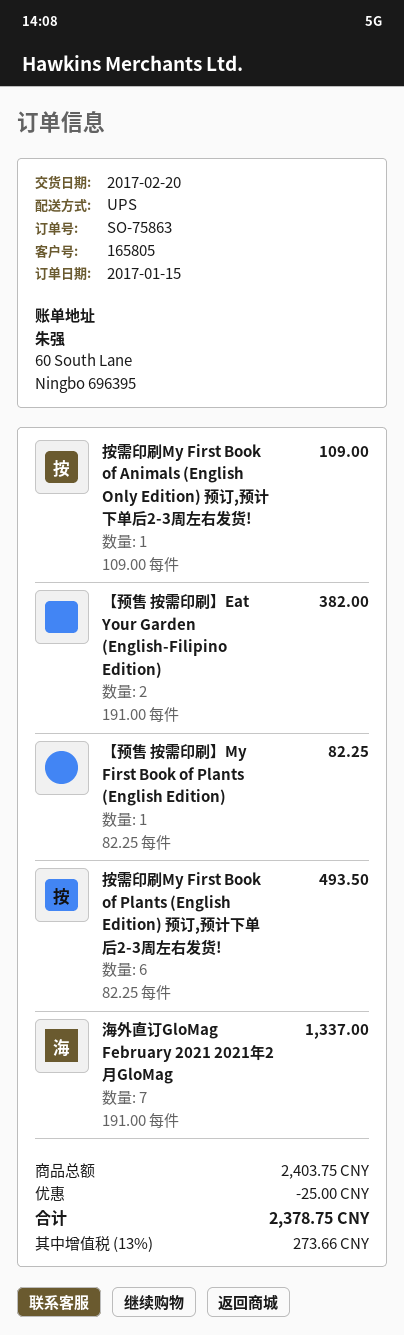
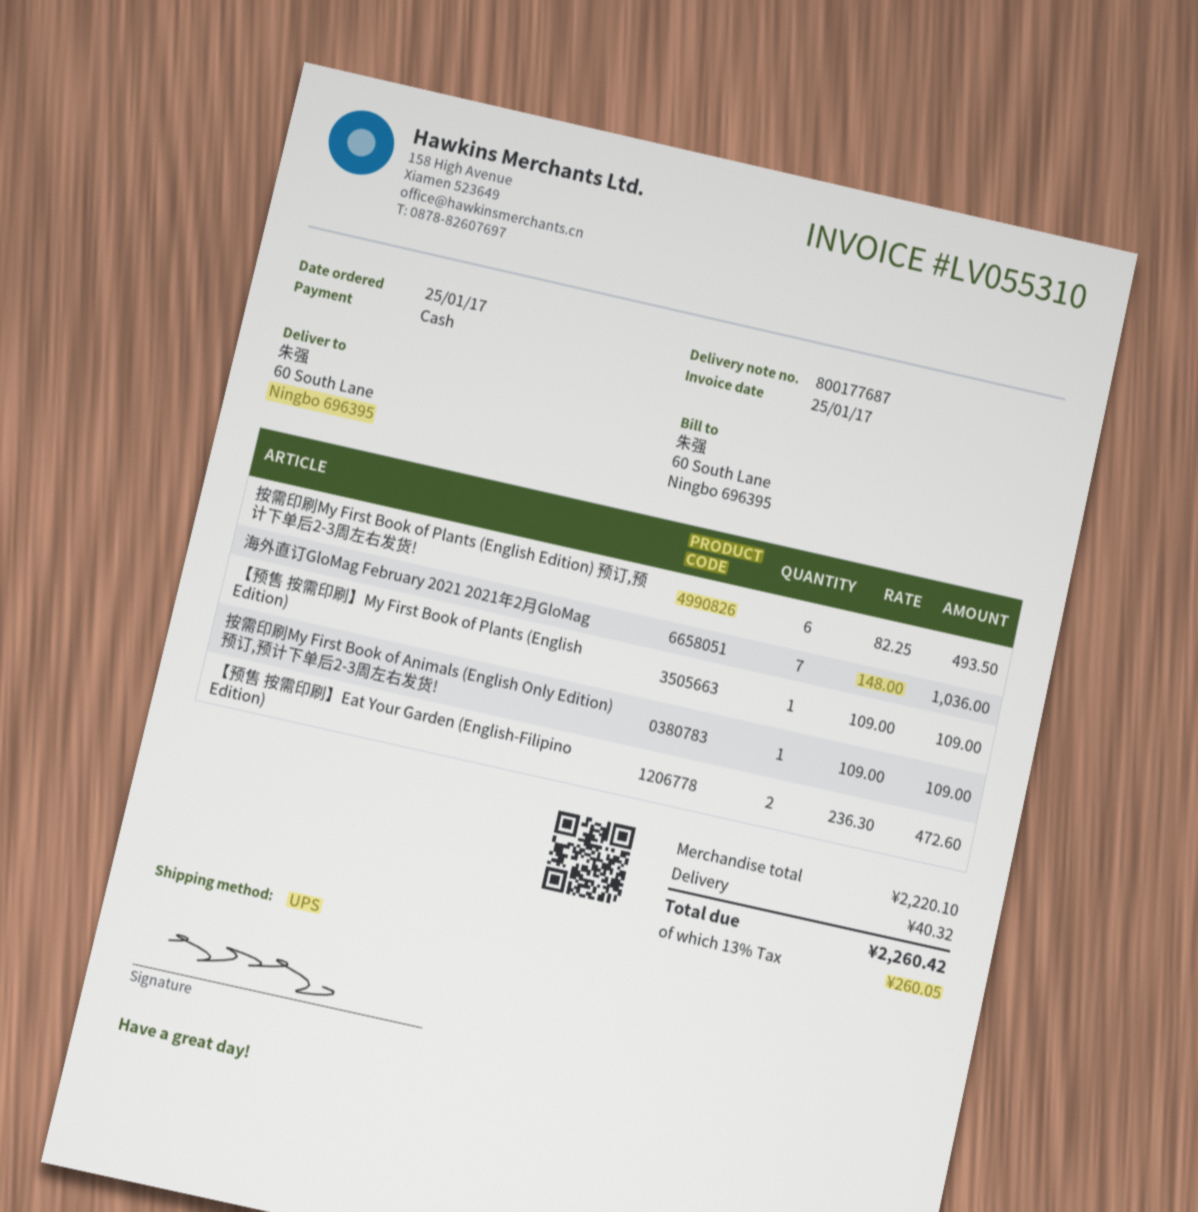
order date: 2017-01-15 -> 2017-01-25
【预售 按需印刷】Eat Your Garden (English-Filipino Edition): 2 x 191.00 = 382.00 -> 2 x 236.30 = 472.60
【预售 按需印刷】My First Book of Plants (English Edition): 1 x 82.25 = 82.25 -> 1 x 109.00 = 109.00
海外直订GloMag February 2021 2021年2月GloMag: 7 x 191.00 = 1337.00 -> 7 x 148.00 = 1036.00
subtotal: 2403.75 -> 2220.10
discount: 25.00 -> none
shipping: none -> 40.32
tax: 13% = 273.66 -> 13% = 260.05
total: 2378.75 -> 2260.42

